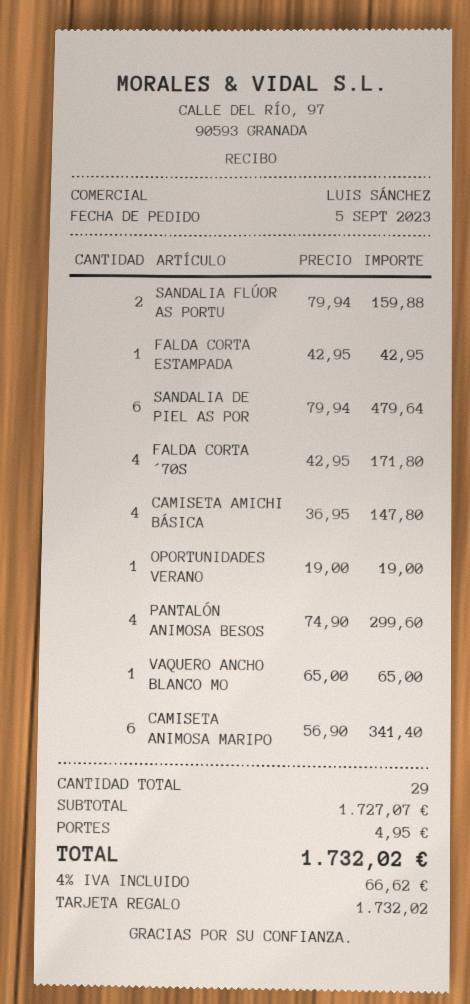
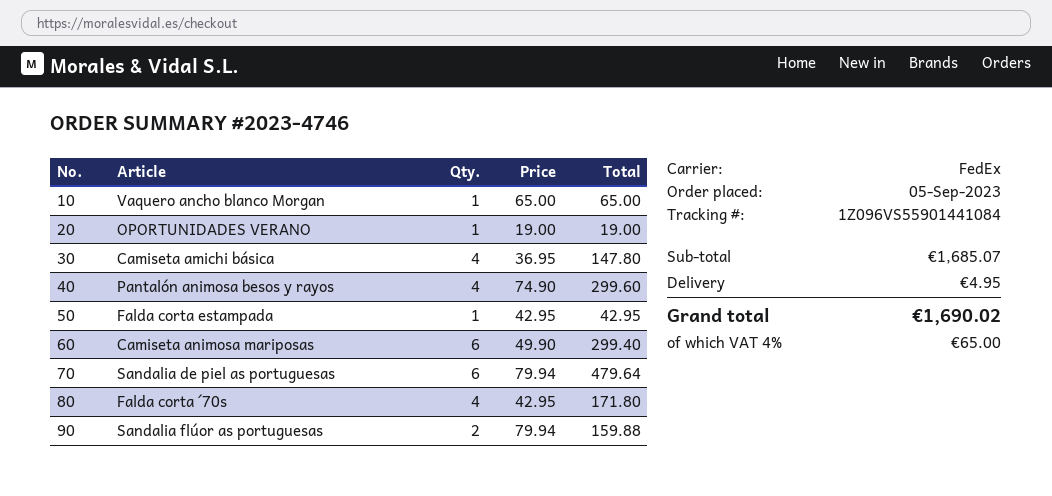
CAMISETA ANIMOSA MARIPO: 6 x 56.90 = 341.40 -> 6 x 49.90 = 299.40
subtotal: 1727.07 -> 1685.07
tax: 4% = 66.62 -> 4% = 65.00
total: 1732.02 -> 1690.02

